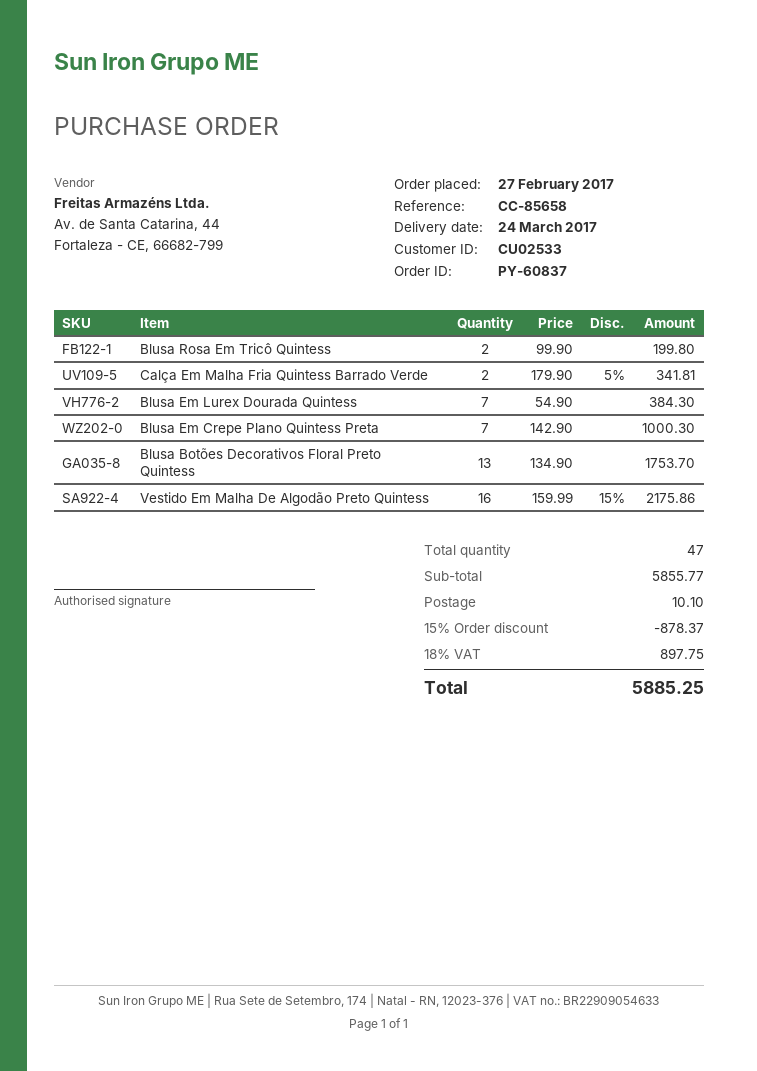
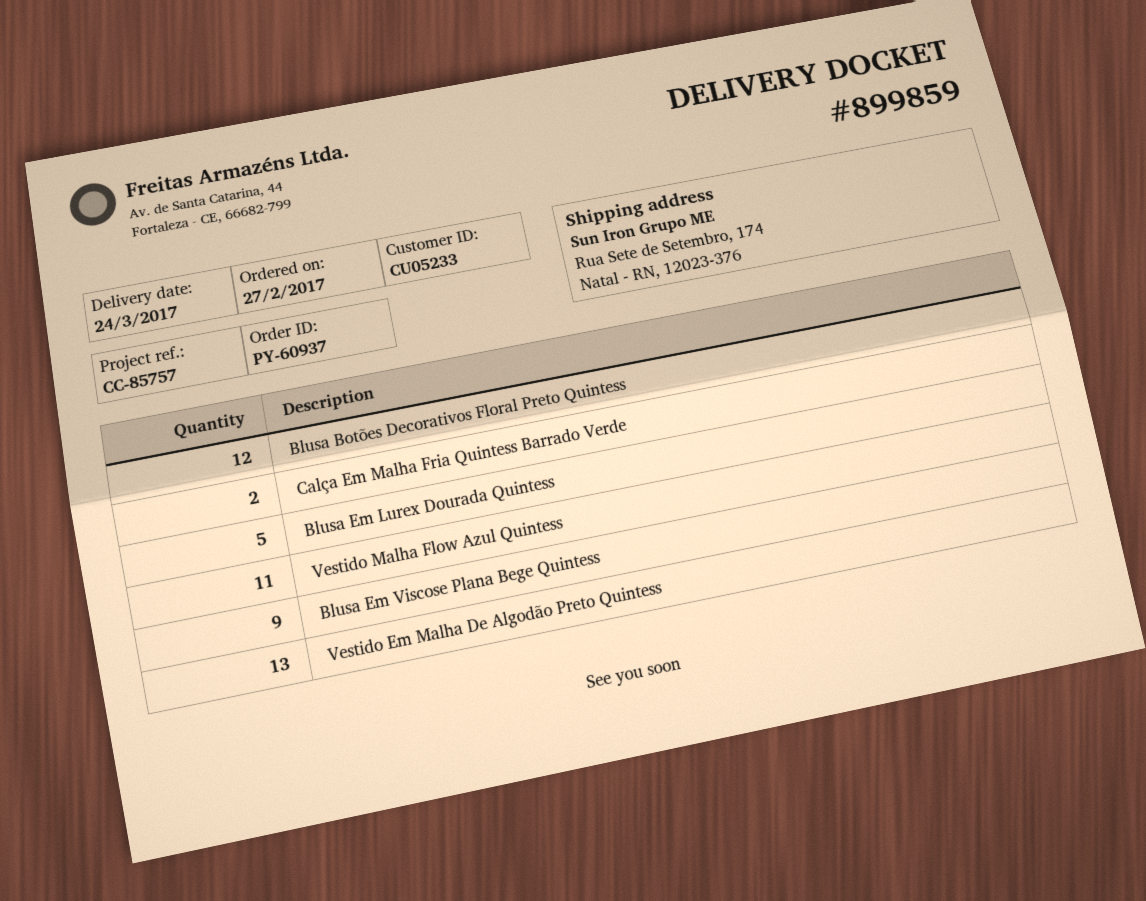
order number: PY-60837 -> PY-60937
customer number: CU02533 -> CU05233
reference: CC-85658 -> CC-85757
Blusa Rosa Em Tricô Quintess: 2 -> none
Blusa Em Lurex Dourada Quintess: 7 -> 5
Blusa Em Crepe Plano Quintess Preta: 7 -> none
Blusa Botões Decorativos Floral Preto Quintess: 13 -> 12
Vestido Em Malha De Algodão Preto Quintess: 16 -> 13
Vestido Malha Flow Azul Quintess: none -> 11
Blusa Em Viscose Plana Bege Quintess: none -> 9

